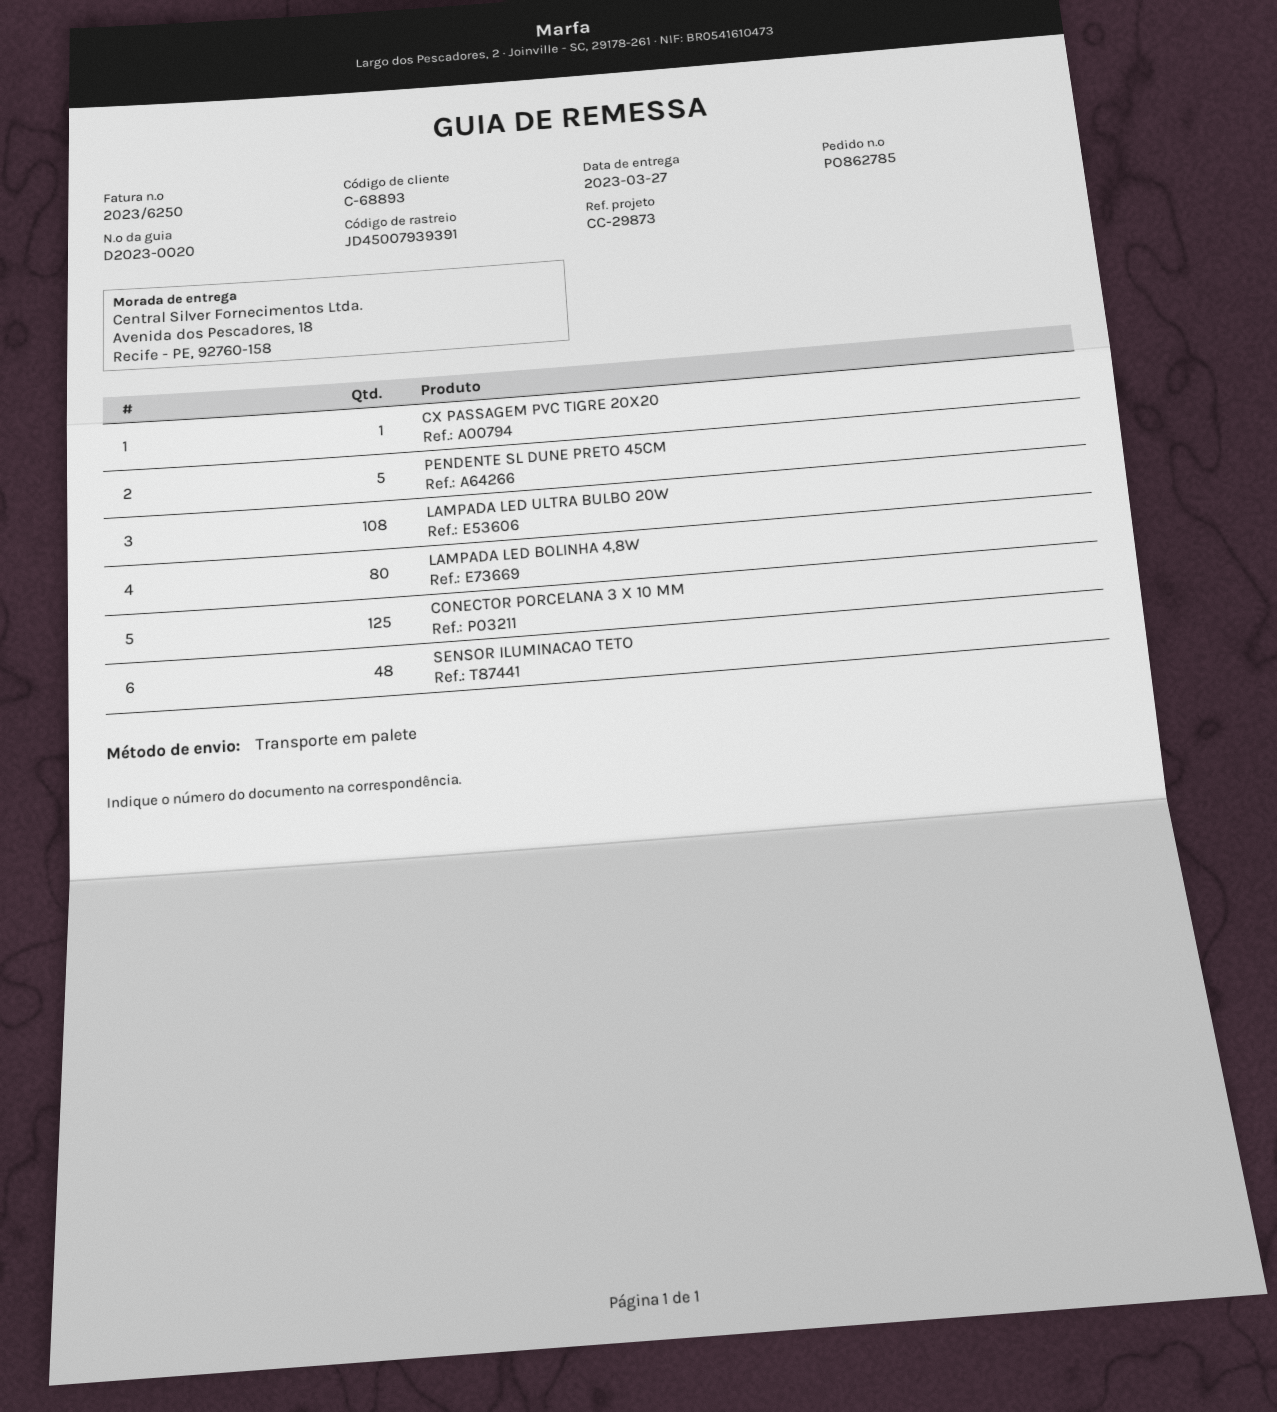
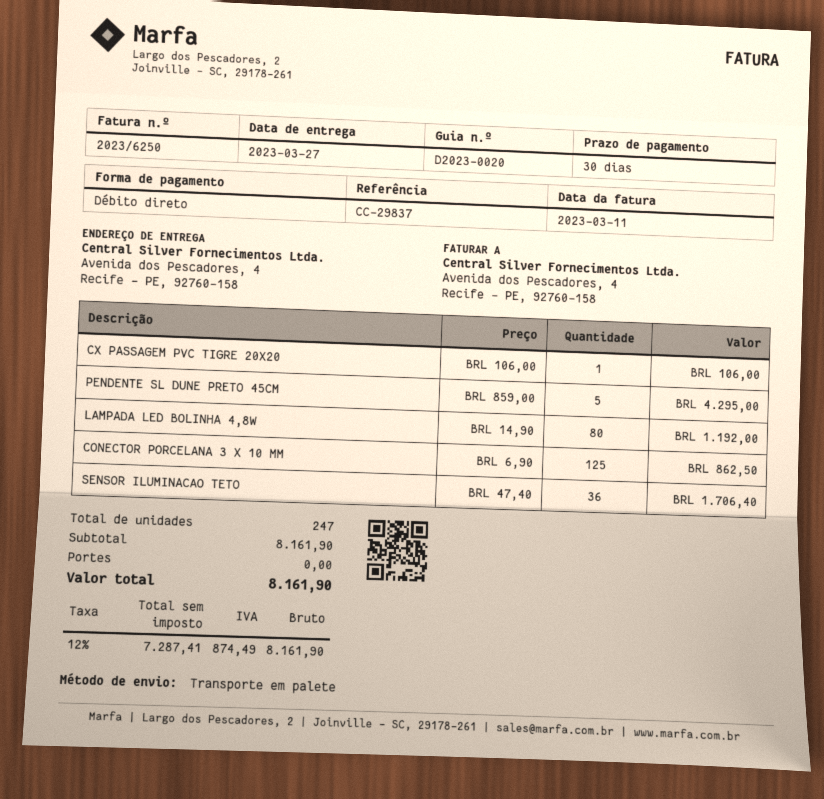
reference: CC-29873 -> CC-29837
ship to: Avenida dos Pescadores, 18, Recife - PE, 92760-158 -> Avenida dos Pescadores, 4, Recife - PE, 92760-158
LAMPADA LED ULTRA BULBO 20W: 108 -> none
SENSOR ILUMINACAO TETO: 48 -> 36

